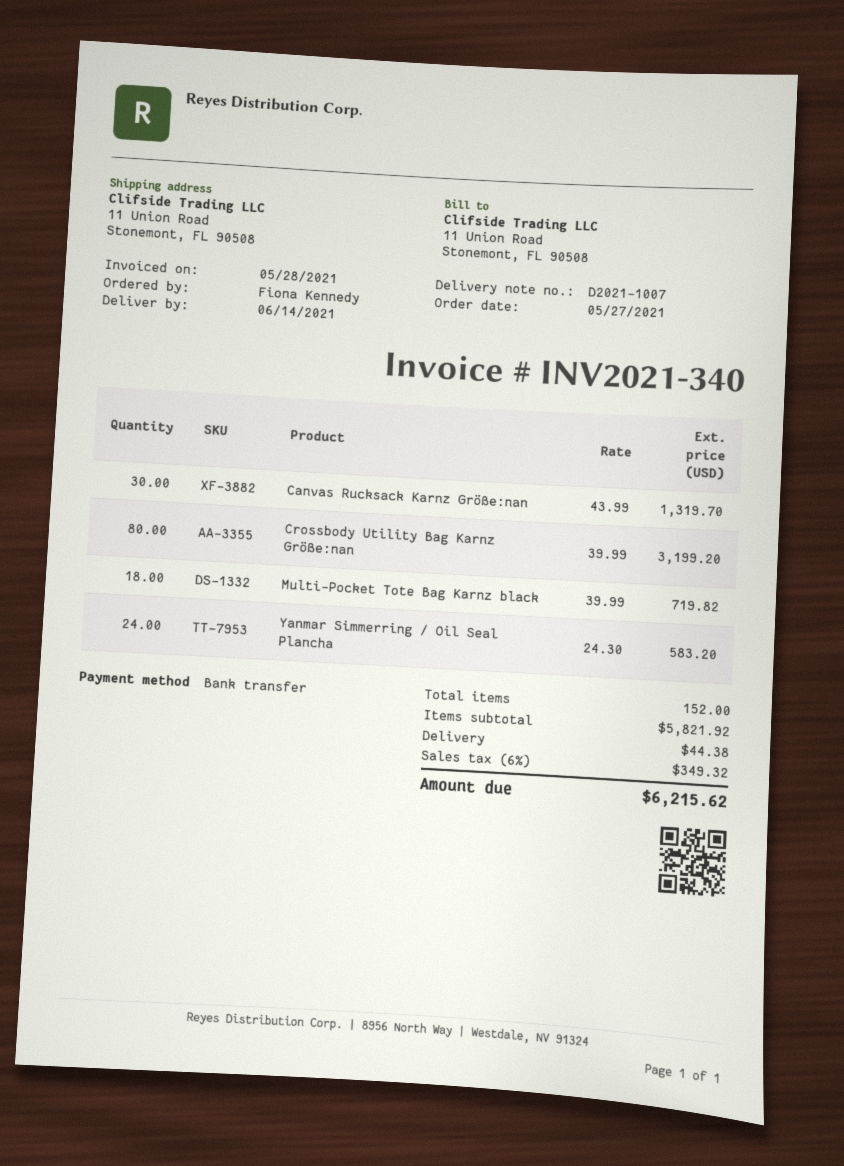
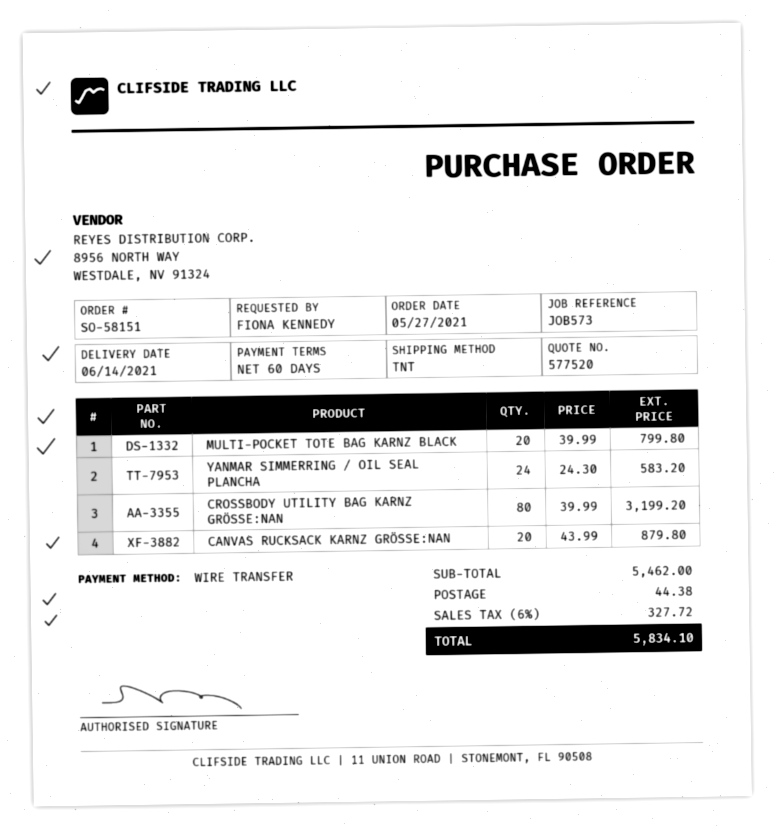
Canvas Rucksack Karnz Größe:nan: 30 x 43.99 = 1319.70 -> 20 x 43.99 = 879.80
Multi-Pocket Tote Bag Karnz black: 18 x 39.99 = 719.82 -> 20 x 39.99 = 799.80
subtotal: 5821.92 -> 5462.00
tax: 6% = 349.32 -> 6% = 327.72
total: 6215.62 -> 5834.10

